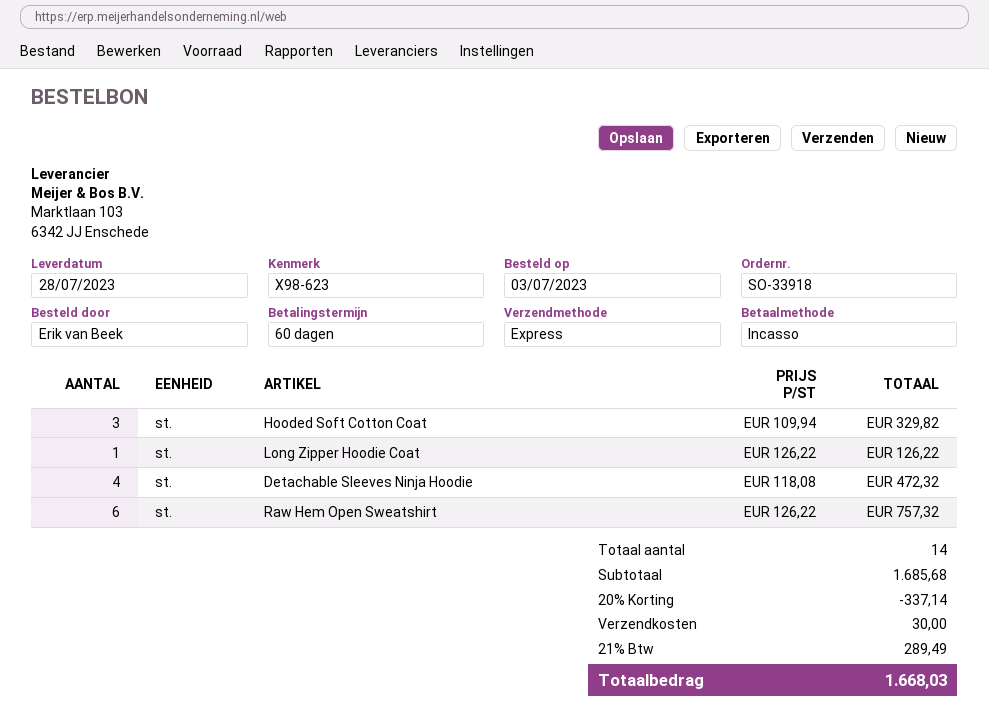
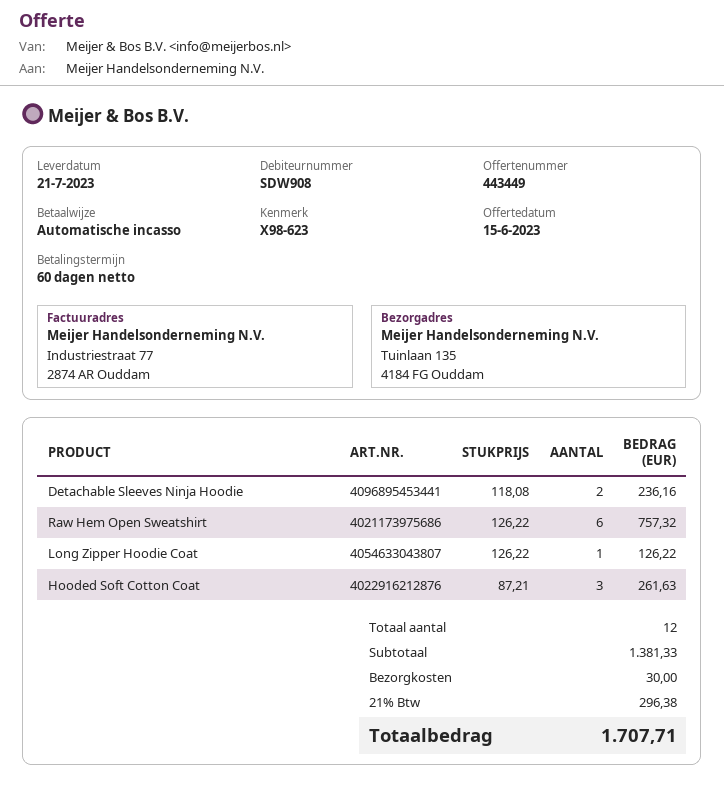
delivery date: 2023-07-28 -> 2023-07-21
Hooded Soft Cotton Coat: 3 x 109.94 = 329.82 -> 3 x 87.21 = 261.63
Detachable Sleeves Ninja Hoodie: 4 x 118.08 = 472.32 -> 2 x 118.08 = 236.16
total quantity: 14 -> 12
subtotal: 1685.68 -> 1381.33
discount: 20% = 337.14 -> none
tax: 21% = 289.49 -> 21% = 296.38
total: 1668.03 -> 1707.71

